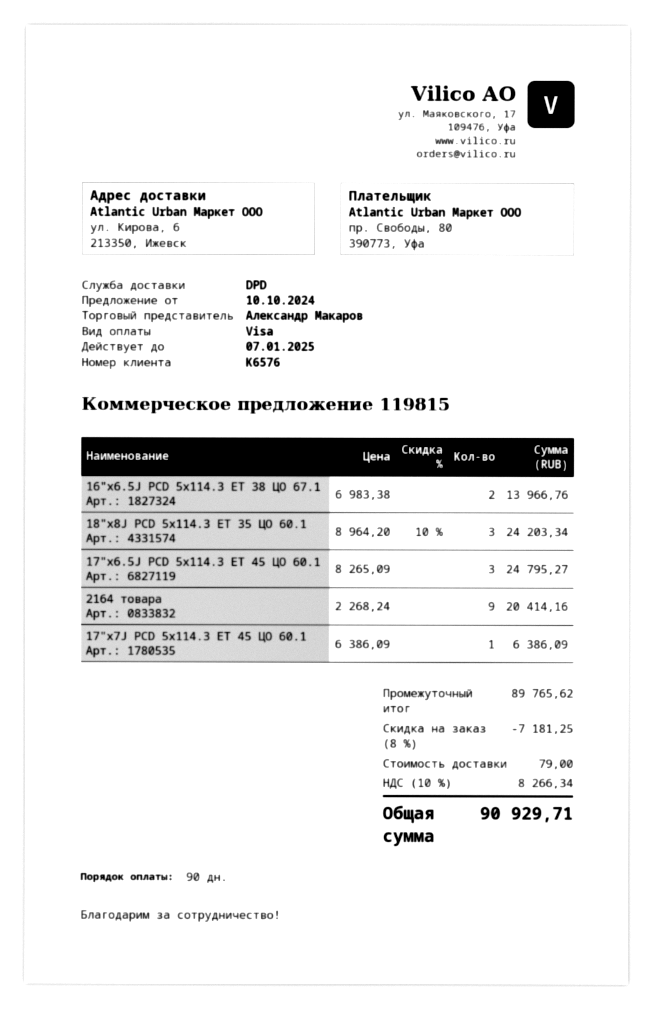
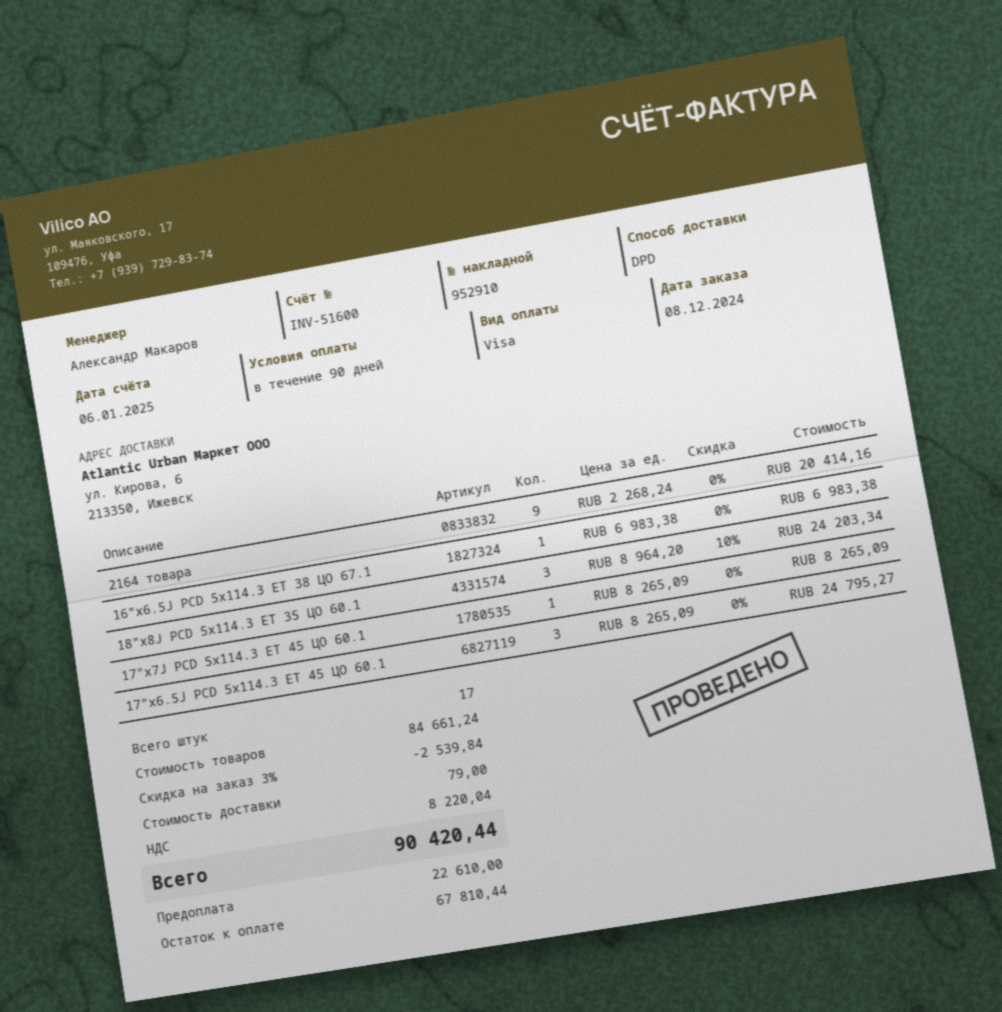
16"x6.5J PCD 5x114.3 ЕТ 38 ЦО 67.1: 2 x 6983.38 = 13966.76 -> 1 x 6983.38 = 6983.38
17"x7J PCD 5x114.3 ЕТ 45 ЦО 60.1: 1 x 6386.09 = 6386.09 -> 1 x 8265.09 = 8265.09
subtotal: 89765.62 -> 84661.24
discount: 8% = 7181.25 -> 3% = 2539.84
tax: 8266.34 -> 8220.04
total: 90929.71 -> 90420.44

